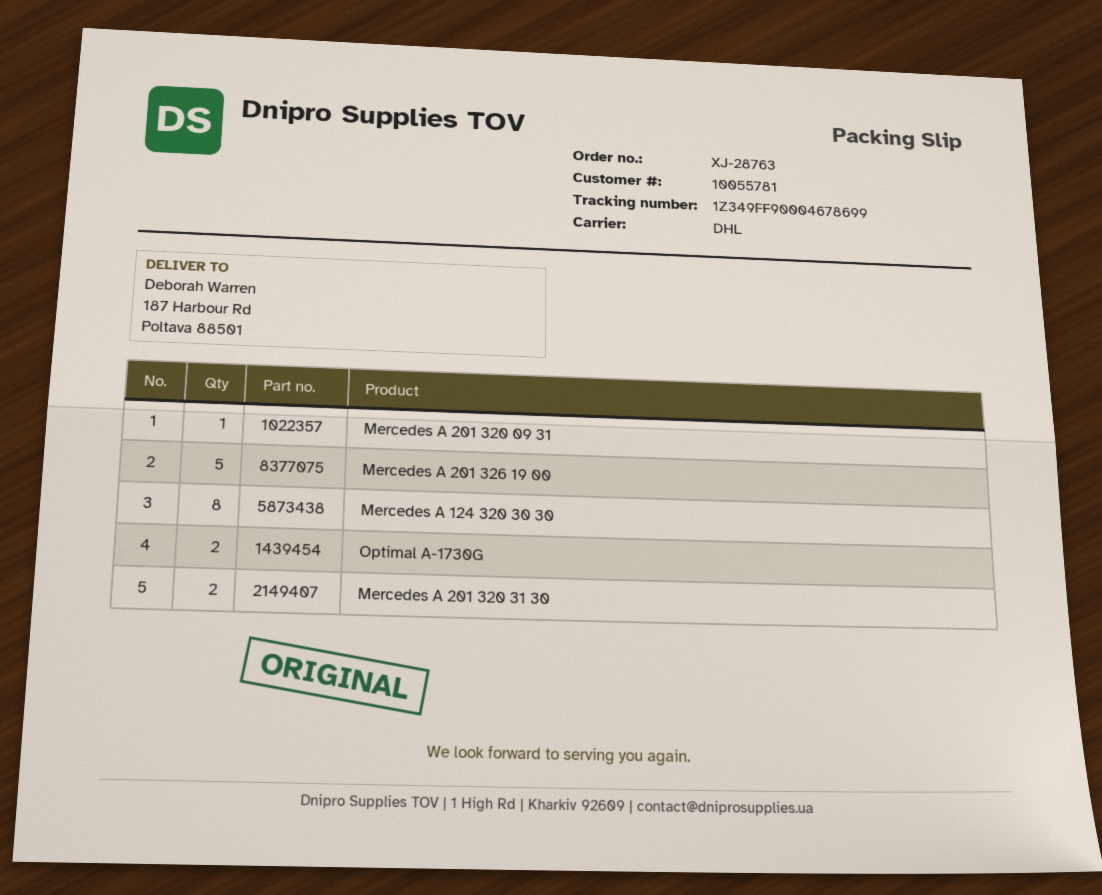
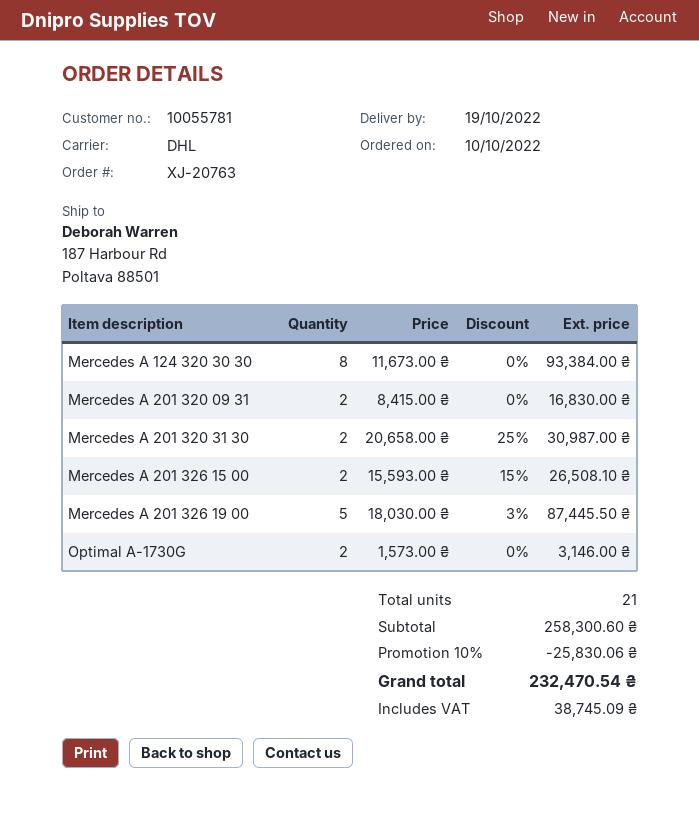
order number: XJ-28763 -> XJ-20763
Mercedes A 201 320 09 31: 1 -> 2
Mercedes A 201 326 15 00: none -> 2

